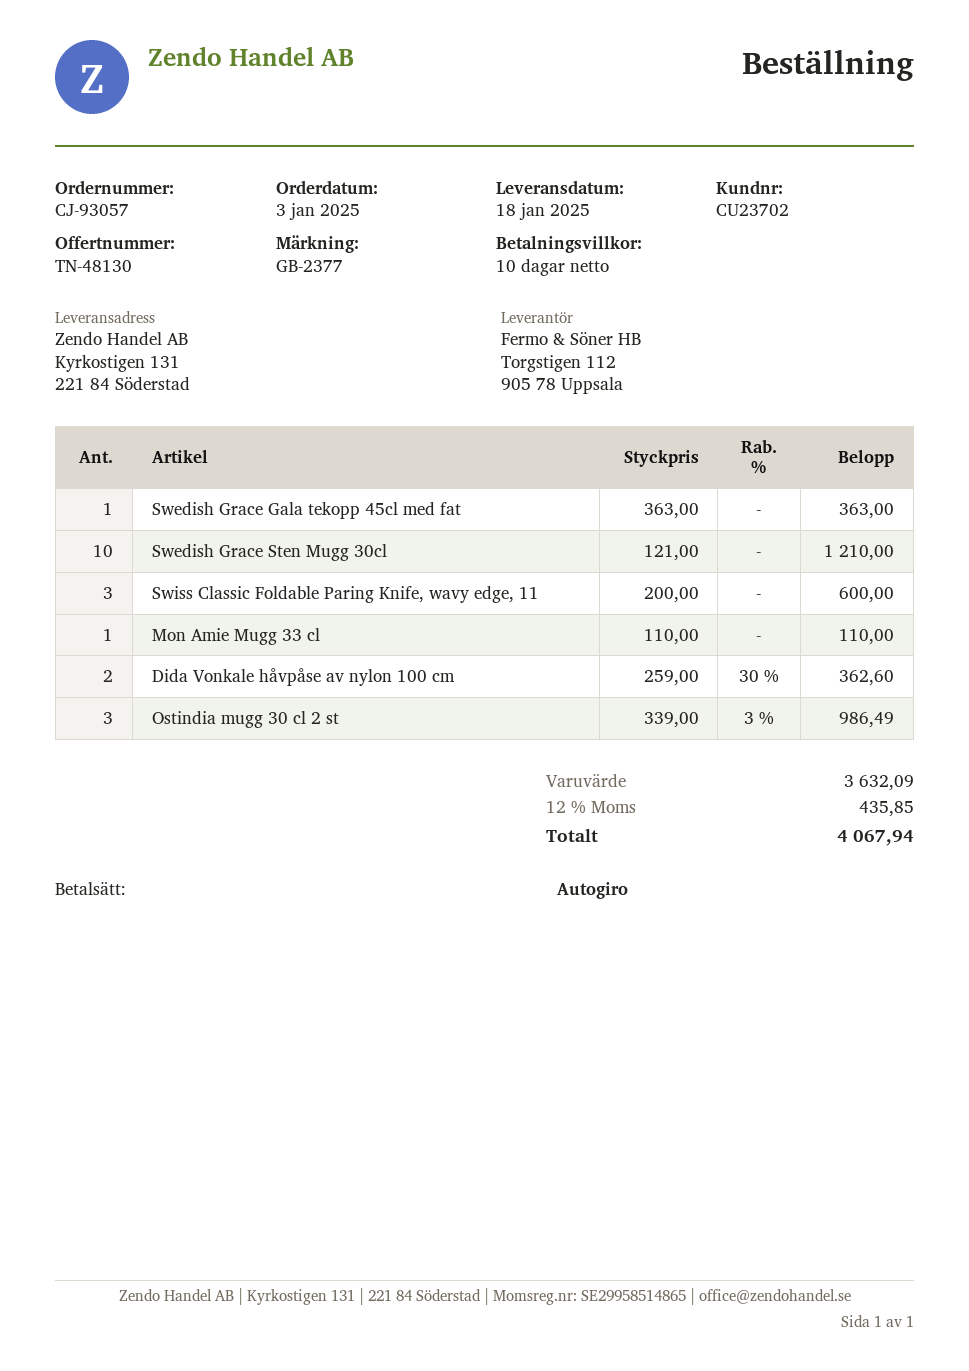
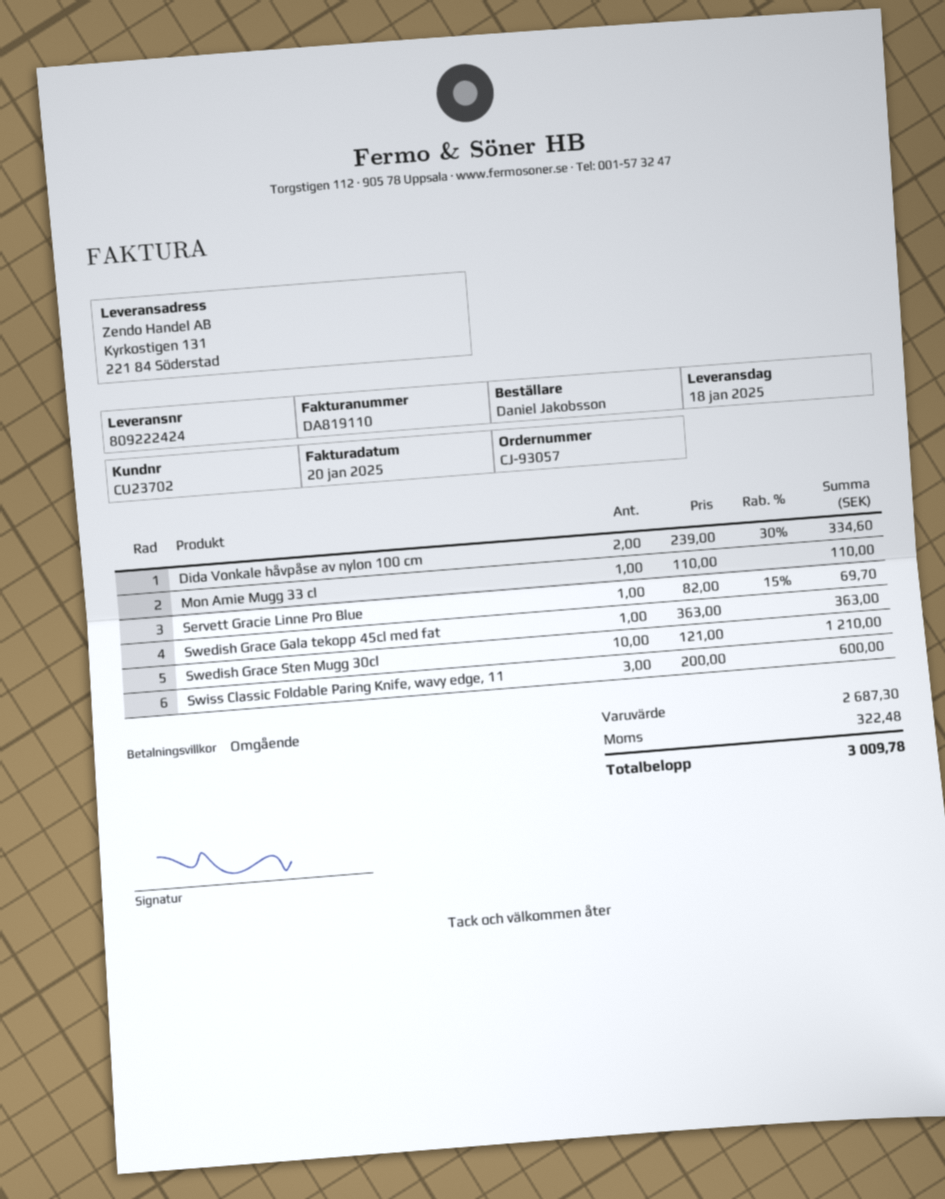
payment terms: 10 days -> on receipt
Dida Vonkale håvpåse av nylon 100 cm: 2 x 259.00 - 30% = 362.60 -> 2 x 239.00 - 30% = 334.60
Ostindia mugg 30 cl 2 st: 3 x 339.00 - 3% = 986.49 -> none
Servett Gracie Linne Pro Blue: none -> 1 x 82.00 - 15% = 69.70
subtotal: 3632.09 -> 2687.30
tax: 435.85 -> 322.48
total: 4067.94 -> 3009.78

